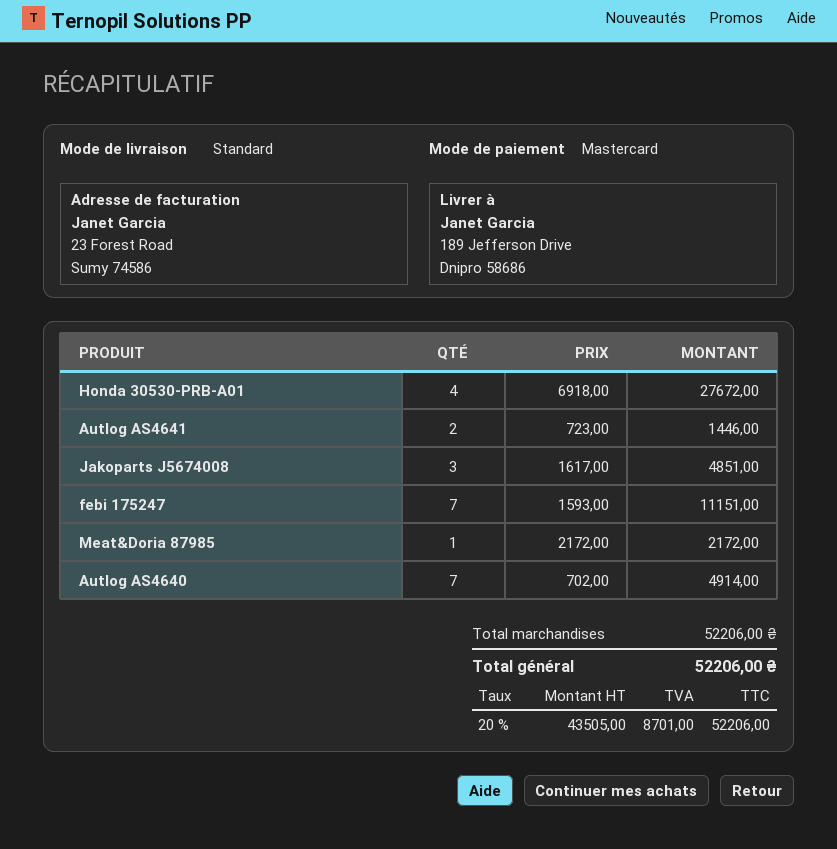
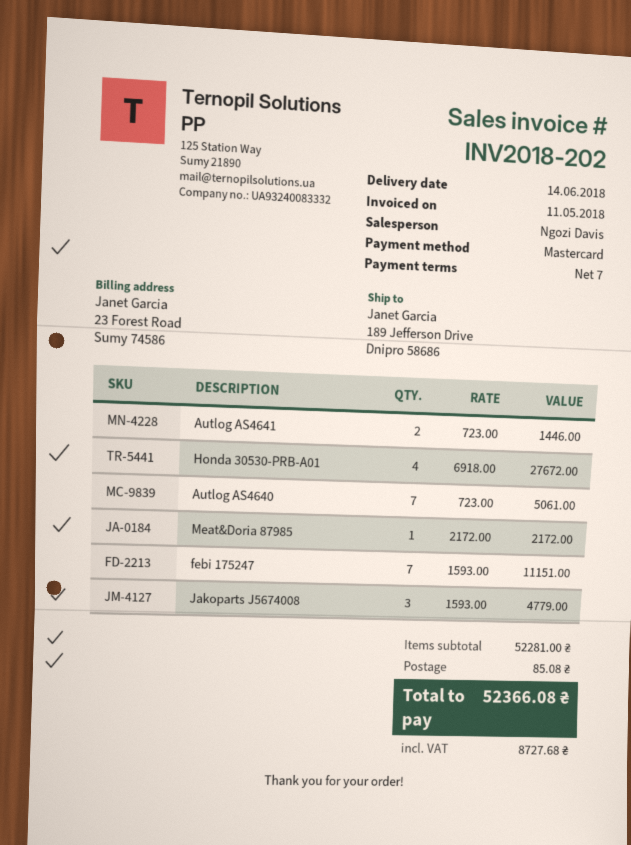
Jakoparts J5674008: 3 x 1617.00 = 4851.00 -> 3 x 1593.00 = 4779.00
Autlog AS4640: 7 x 702.00 = 4914.00 -> 7 x 723.00 = 5061.00
subtotal: 52206.00 -> 52281.00
shipping: none -> 85.08
tax: 8701.00 -> 8727.68
total: 52206.00 -> 52366.08

